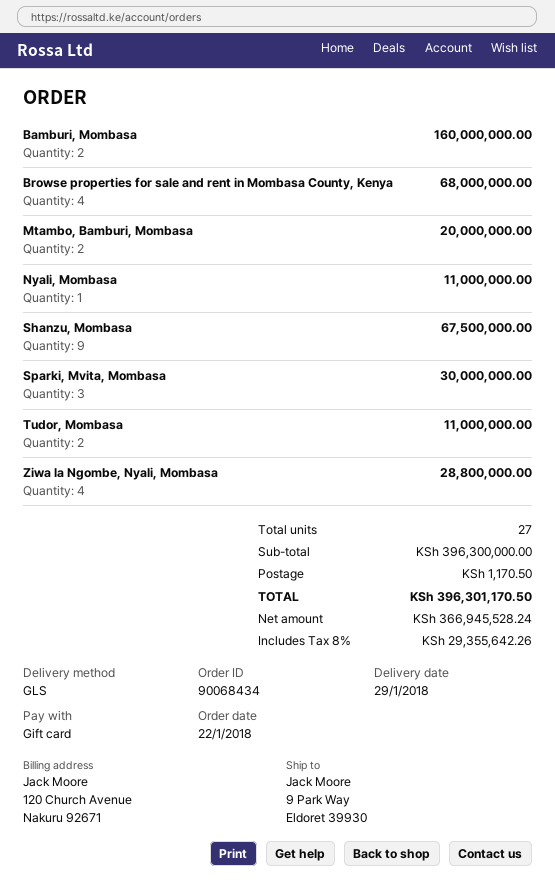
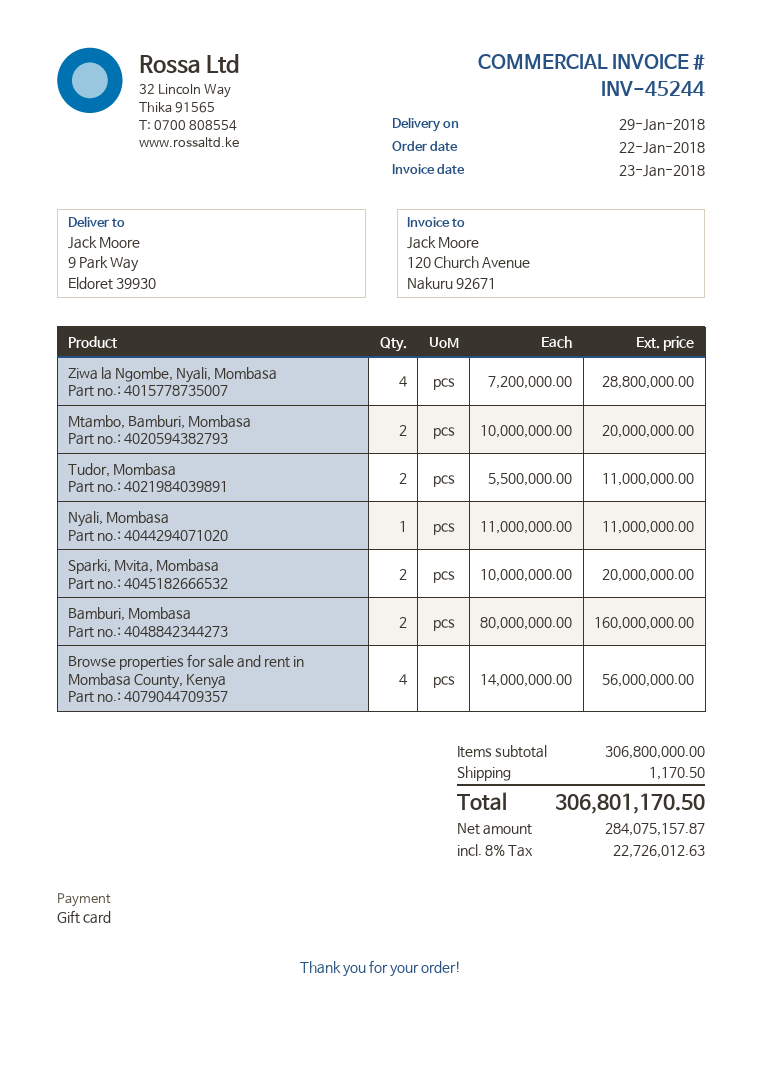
Browse properties for sale and rent in Mombasa County, Kenya: 4 for 68000000.00 -> 4 for 56000000.00
Shanzu, Mombasa: 9 for 67500000.00 -> none
Sparki, Mvita, Mombasa: 3 for 30000000.00 -> 2 for 20000000.00
subtotal: 396300000.00 -> 306800000.00
net: 366945528.24 -> 284075157.87
tax: 8% = 29355642.26 -> 8% = 22726012.63
total: 396301170.50 -> 306801170.50

